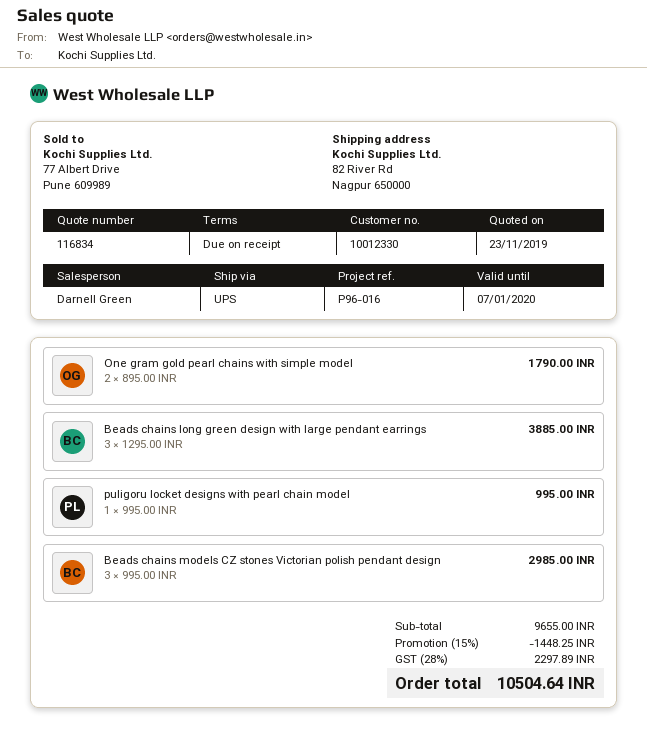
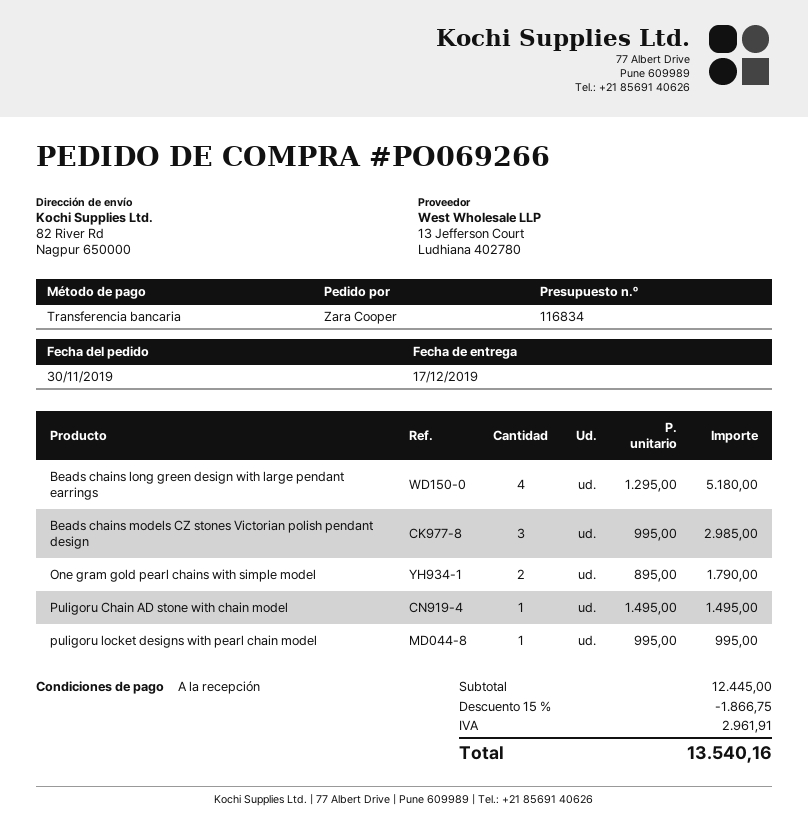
Beads chains long green design with large pendant earrings: 3 x 1295.00 = 3885.00 -> 4 x 1295.00 = 5180.00
Puligoru Chain AD stone with chain model: none -> 1 x 1495.00 = 1495.00
subtotal: 9655.00 -> 12445.00
discount: 15% = 1448.25 -> 15% = 1866.75
tax: 2297.89 -> 2961.91
total: 10504.64 -> 13540.16

